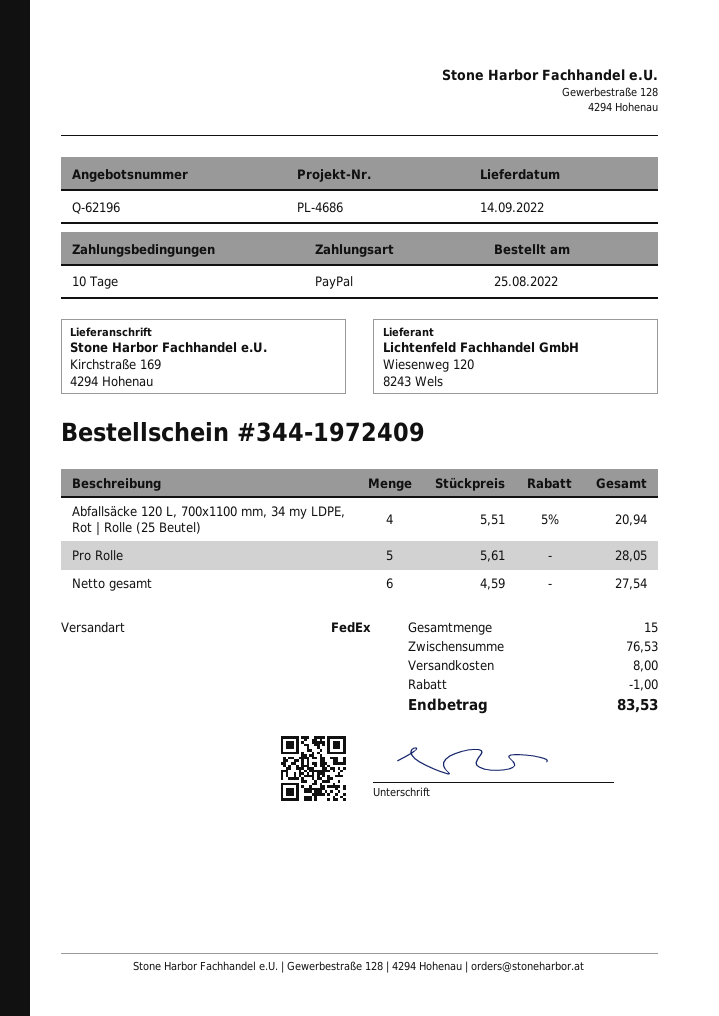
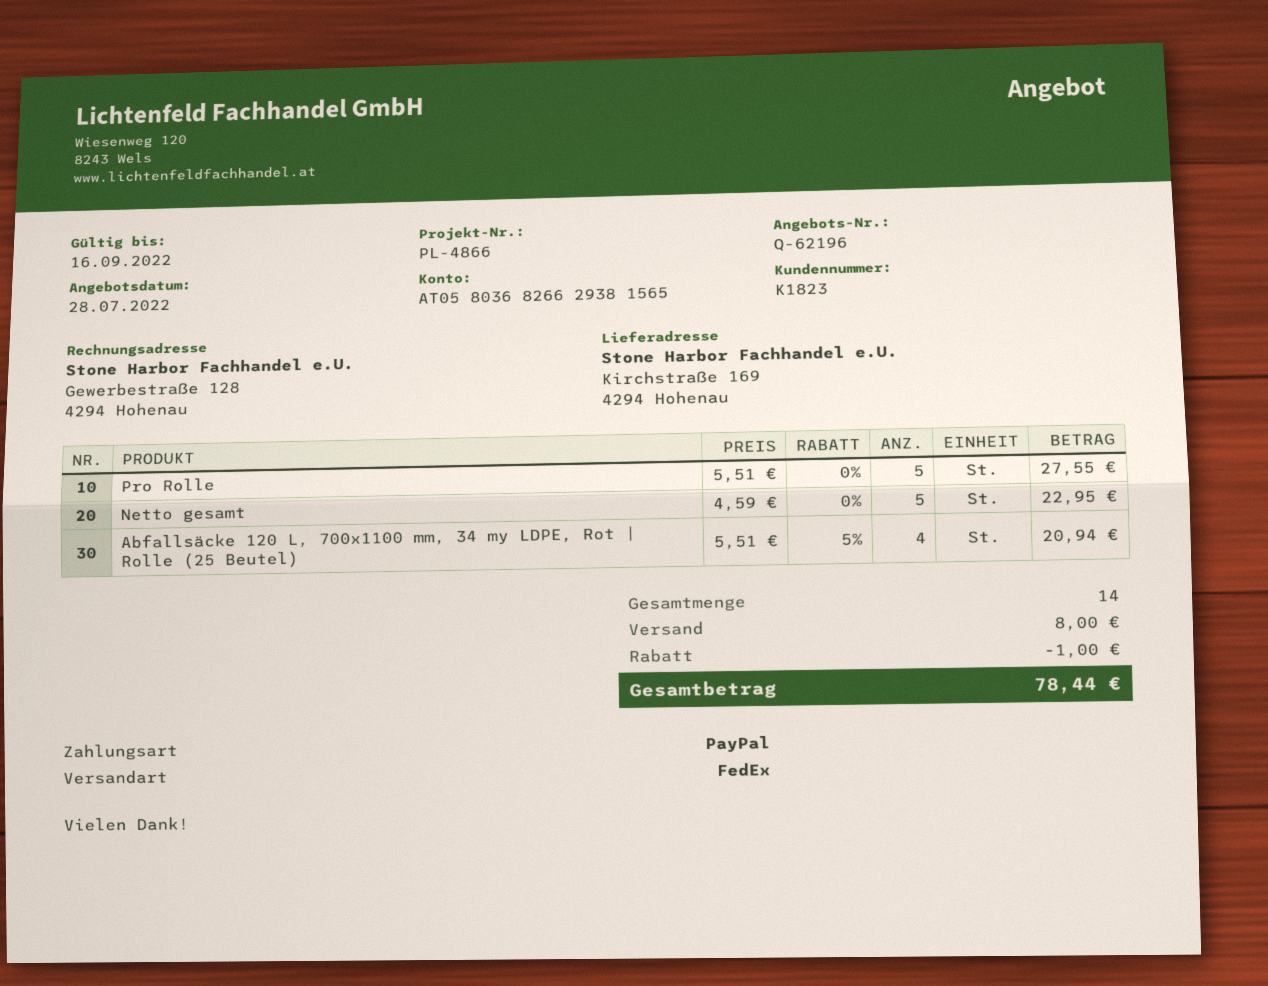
reference: PL-4686 -> PL-4866
Pro Rolle: 5 x 5.61 = 28.05 -> 5 x 5.51 = 27.55
Netto gesamt: 6 x 4.59 = 27.54 -> 5 x 4.59 = 22.95
total quantity: 15 -> 14
total: 83.53 -> 78.44

